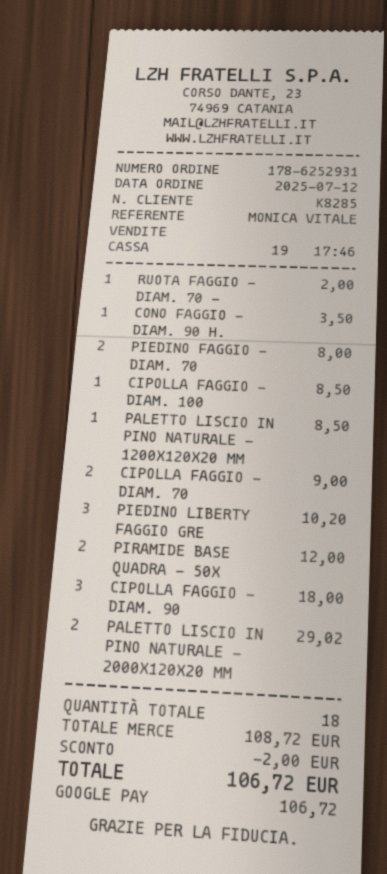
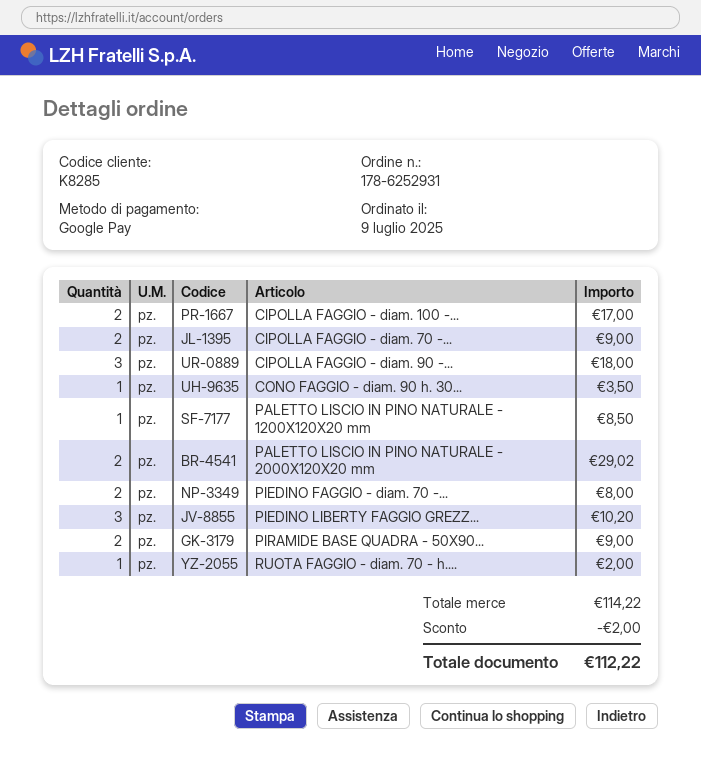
order date: 2025-07-12 -> 2025-07-09
CIPOLLA FAGGIO - DIAM. 100: 1 for 8.50 -> 2 for 17.00
PIRAMIDE BASE QUADRA - 50X: 2 for 12.00 -> 2 for 9.00
subtotal: 108.72 -> 114.22
total: 106.72 -> 112.22

